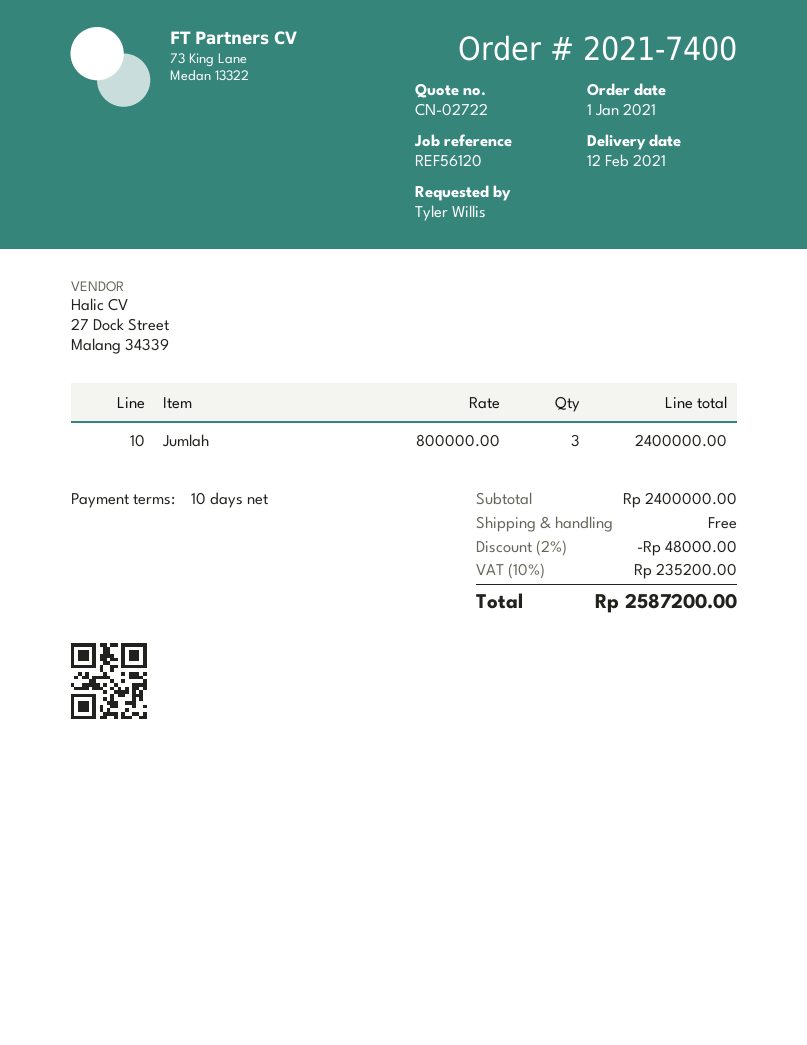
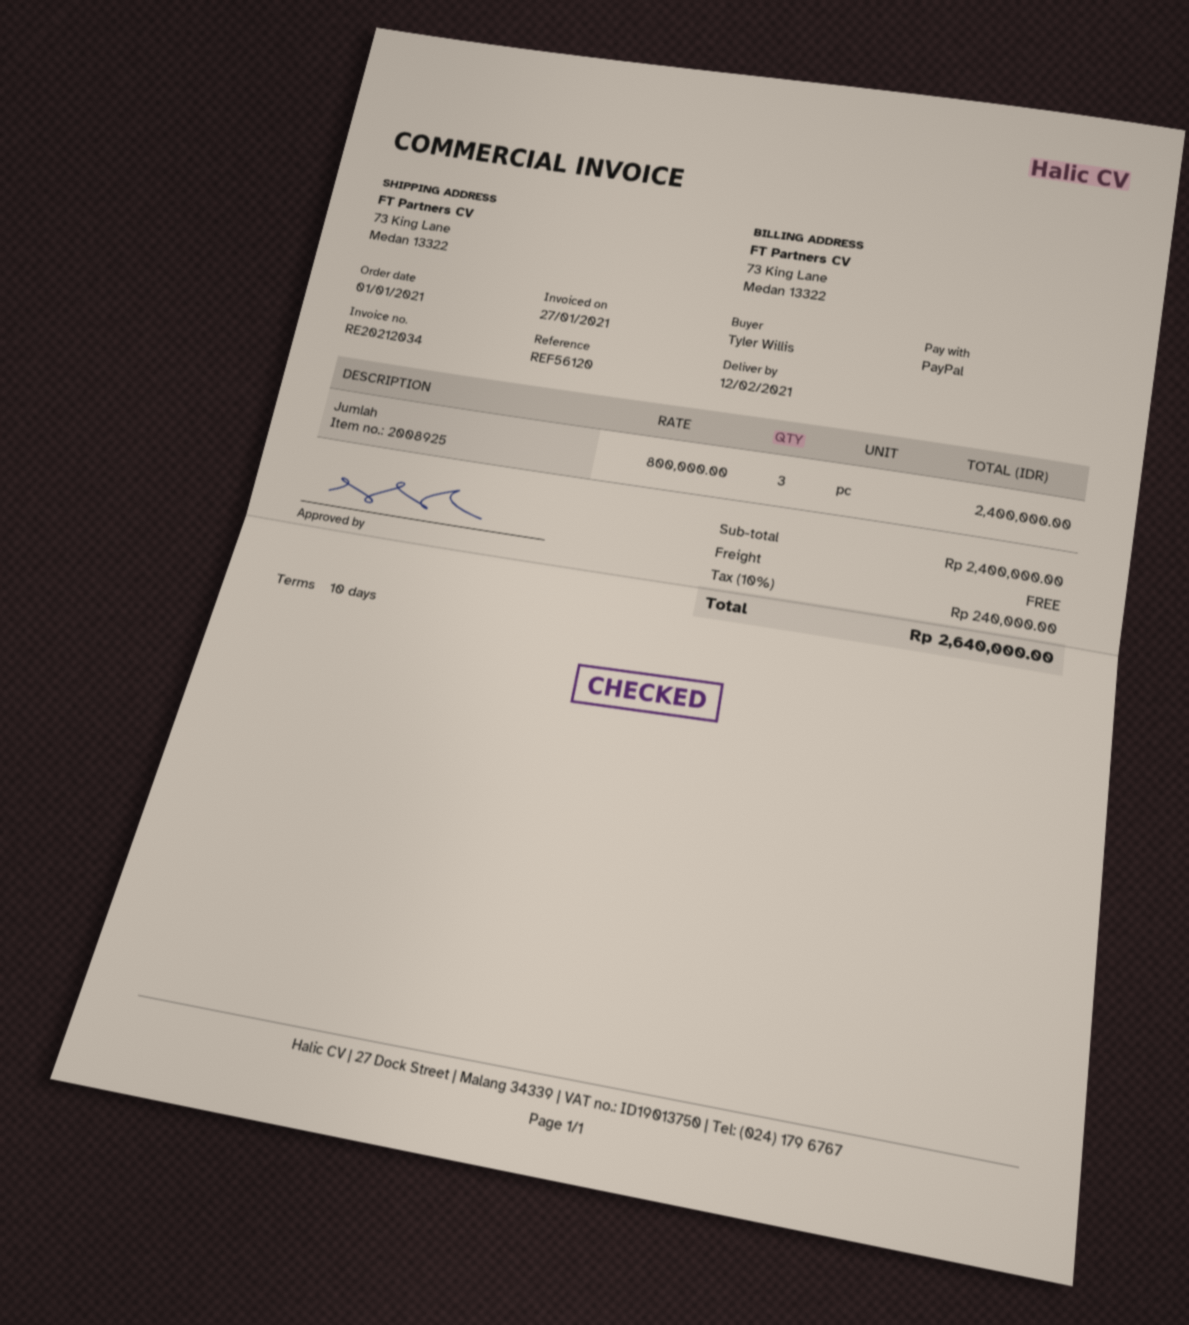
discount: 2% = 48000.00 -> none
tax: 10% = 235200.00 -> 10% = 240000.00
total: 2587200.00 -> 2640000.00

